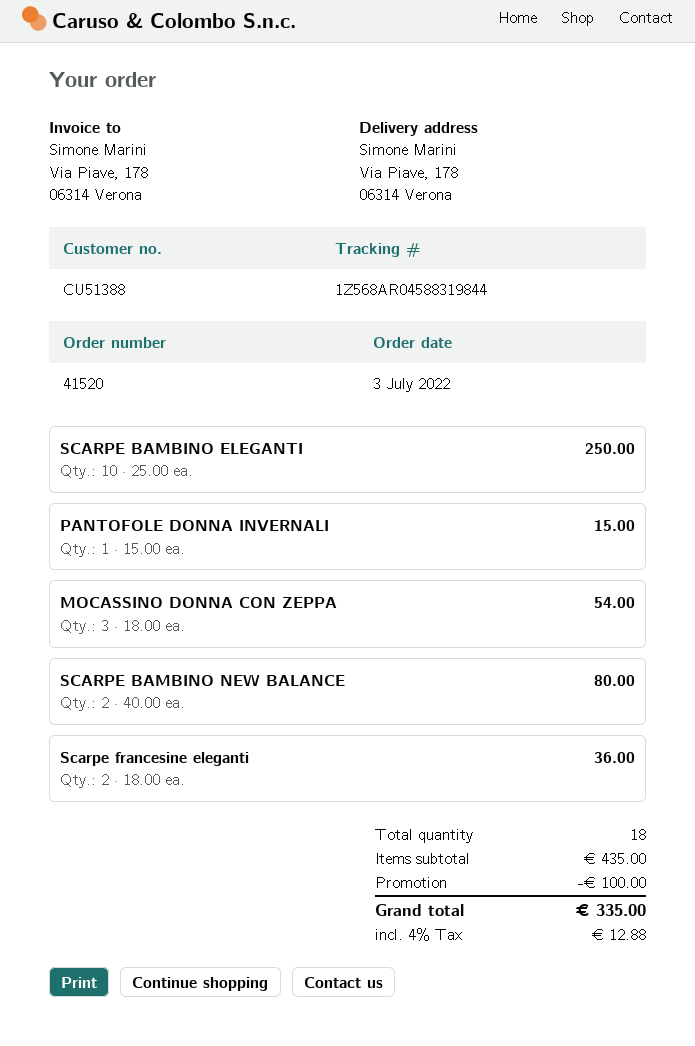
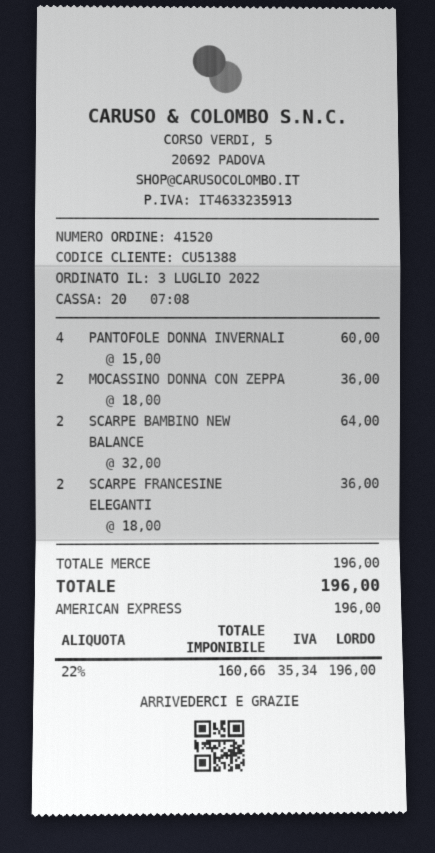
SCARPE BAMBINO ELEGANTI: 10 x 25.00 = 250.00 -> none
PANTOFOLE DONNA INVERNALI: 1 x 15.00 = 15.00 -> 4 x 15.00 = 60.00
MOCASSINO DONNA CON ZEPPA: 3 x 18.00 = 54.00 -> 2 x 18.00 = 36.00
SCARPE BAMBINO NEW BALANCE: 2 x 40.00 = 80.00 -> 2 x 32.00 = 64.00
subtotal: 435.00 -> 196.00
discount: 100.00 -> none
tax: 4% = 12.88 -> 22% = 35.34
total: 335.00 -> 196.00

